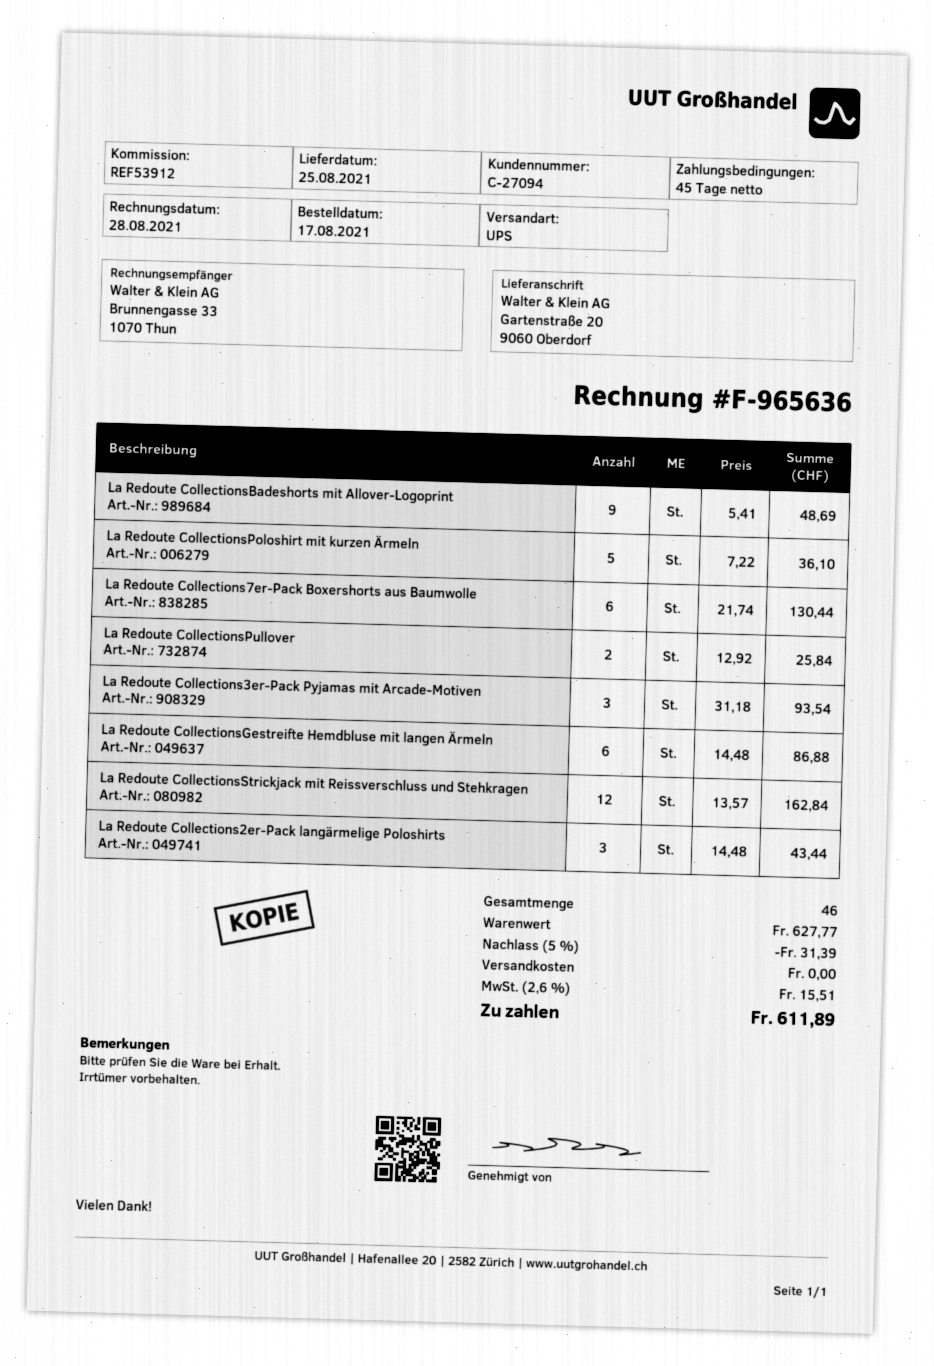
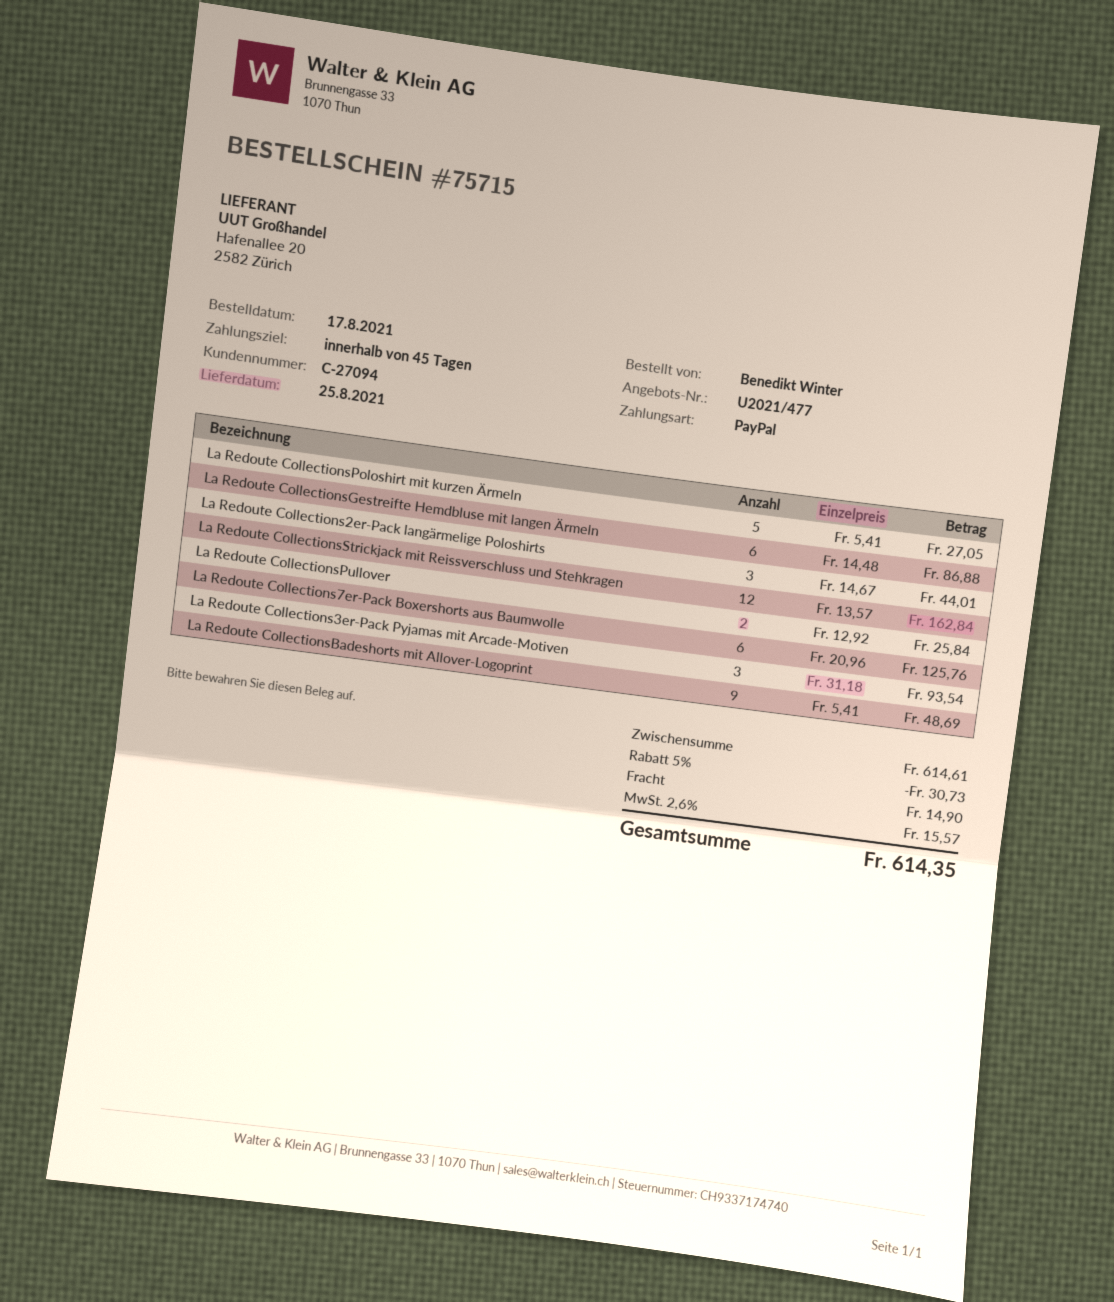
La Redoute CollectionsPoloshirt mit kurzen Ärmeln: 5 x 7.22 = 36.10 -> 5 x 5.41 = 27.05
La Redoute Collections7er-Pack Boxershorts aus Baumwolle: 6 x 21.74 = 130.44 -> 6 x 20.96 = 125.76
La Redoute Collections2er-Pack langärmelige Poloshirts: 3 x 14.48 = 43.44 -> 3 x 14.67 = 44.01
subtotal: 627.77 -> 614.61
discount: 5% = 31.39 -> 5% = 30.73
shipping: 0.00 -> 14.90
tax: 2.6% = 15.51 -> 2.6% = 15.57
total: 611.89 -> 614.35

